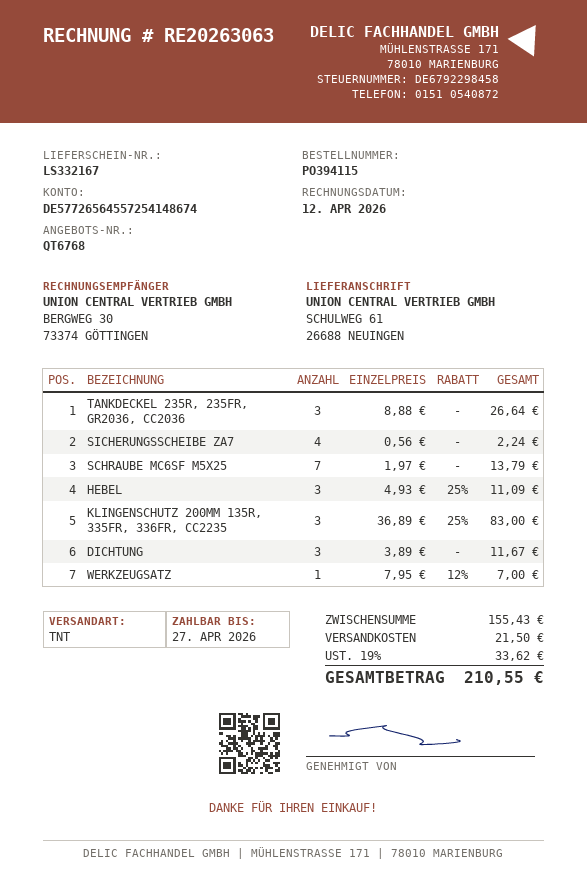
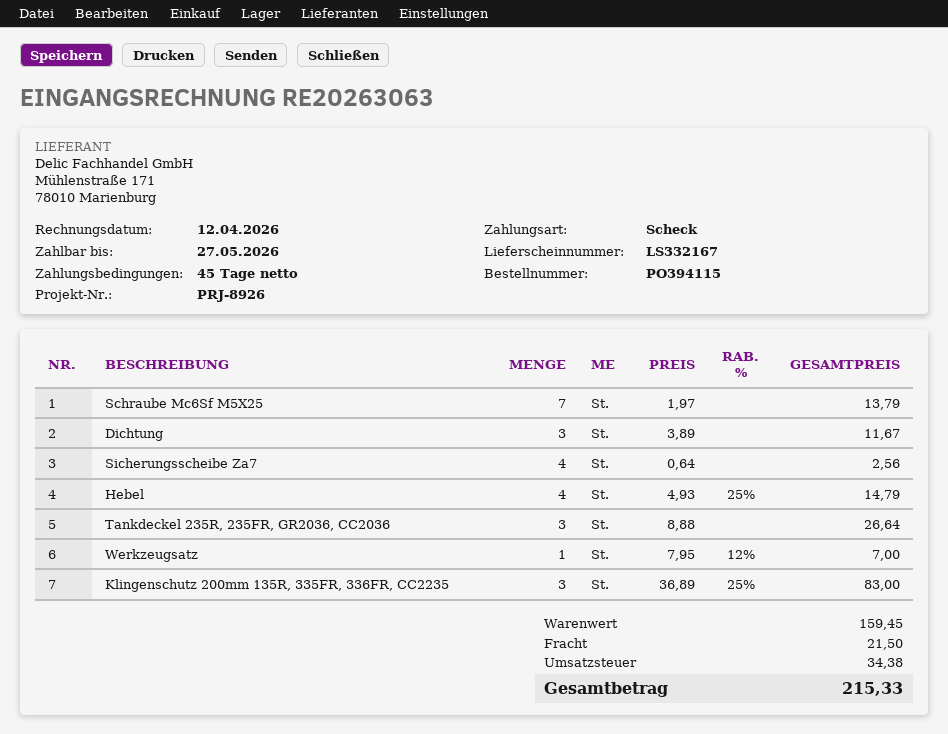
due date: 2026-04-27 -> 2026-05-27
SICHERUNGSSCHEIBE ZA7: 4 x 0.56 = 2.24 -> 4 x 0.64 = 2.56
HEBEL: 3 x 4.93 - 25% = 11.09 -> 4 x 4.93 - 25% = 14.79
subtotal: 155.43 -> 159.45
tax: 33.62 -> 34.38
total: 210.55 -> 215.33

